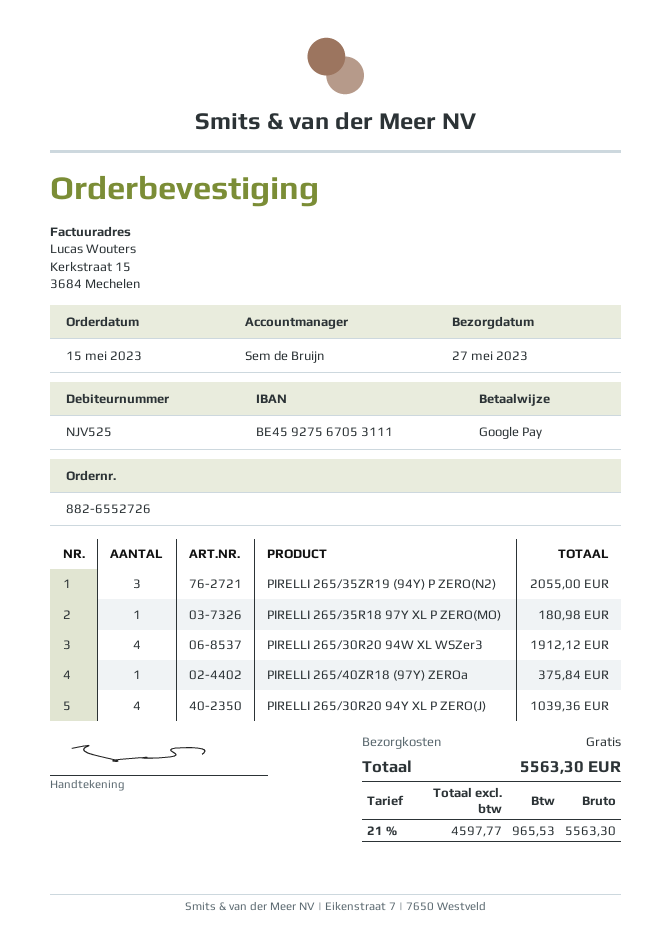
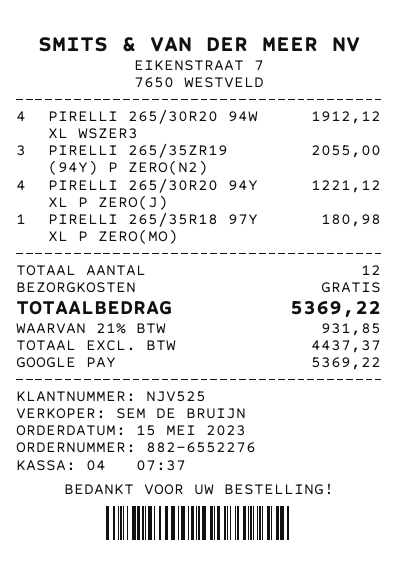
order number: 882-6552726 -> 882-6552276
PIRELLI 265/40ZR18 (97Y) ZEROa: 1 for 375.84 -> none
PIRELLI 265/30R20 94Y XL P ZERO(J): 4 for 1039.36 -> 4 for 1221.12
net: 4597.77 -> 4437.37
tax: 21% = 965.53 -> 21% = 931.85
total: 5563.30 -> 5369.22

